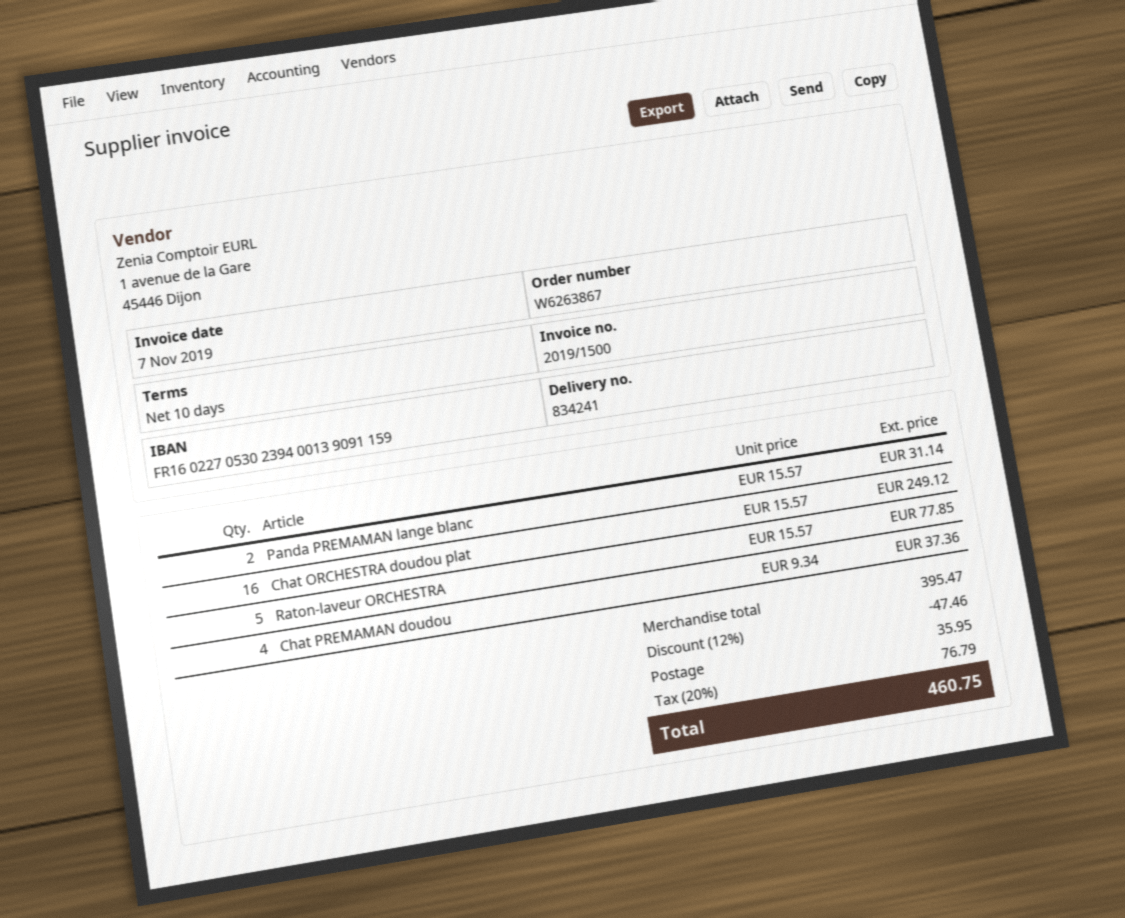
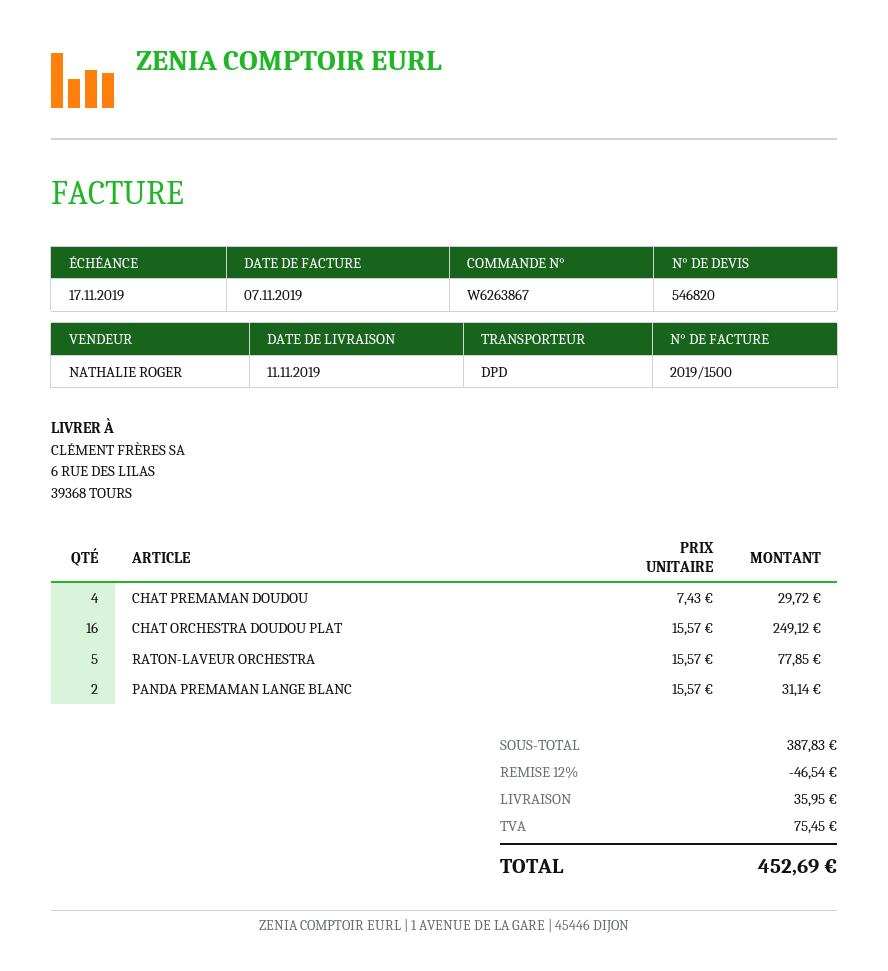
Chat PREMAMAN doudou: 4 x 9.34 = 37.36 -> 4 x 7.43 = 29.72
subtotal: 395.47 -> 387.83
discount: 12% = 47.46 -> 12% = 46.54
tax: 76.79 -> 75.45
total: 460.75 -> 452.69

